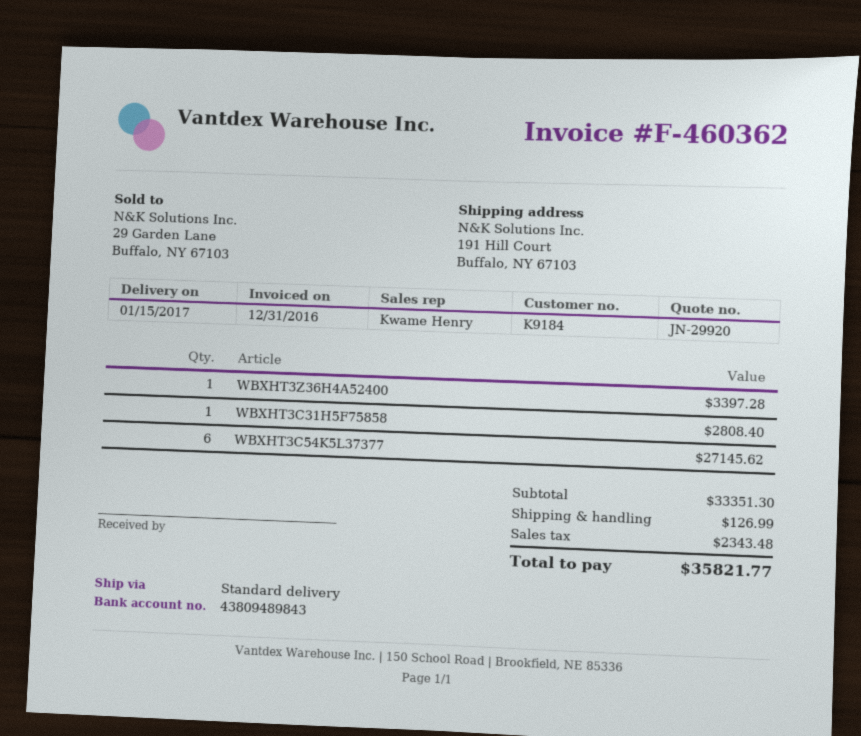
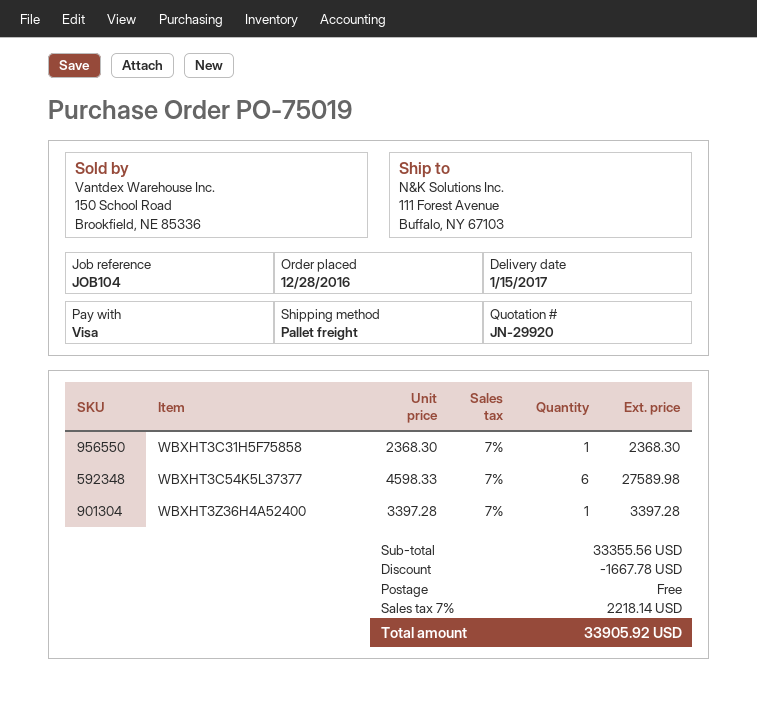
shipping method: standard -> pallet freight
ship to: 191 Hill Court, Buffalo, NY 67103 -> 111 Forest Avenue, Buffalo, NY 67103
WBXHT3C31H5F75858: 1 for 2808.40 -> 1 for 2368.30
WBXHT3C54K5L37377: 6 for 27145.62 -> 6 for 27589.98
subtotal: 33351.30 -> 33355.56
discount: none -> 1667.78
shipping: 126.99 -> 0.00
tax: 2343.48 -> 2218.14
total: 35821.77 -> 33905.92

